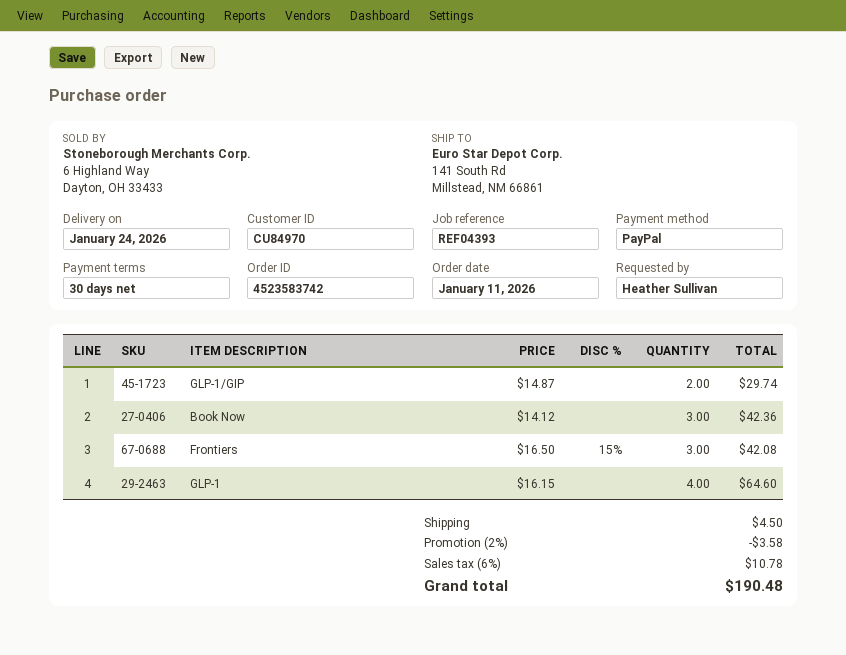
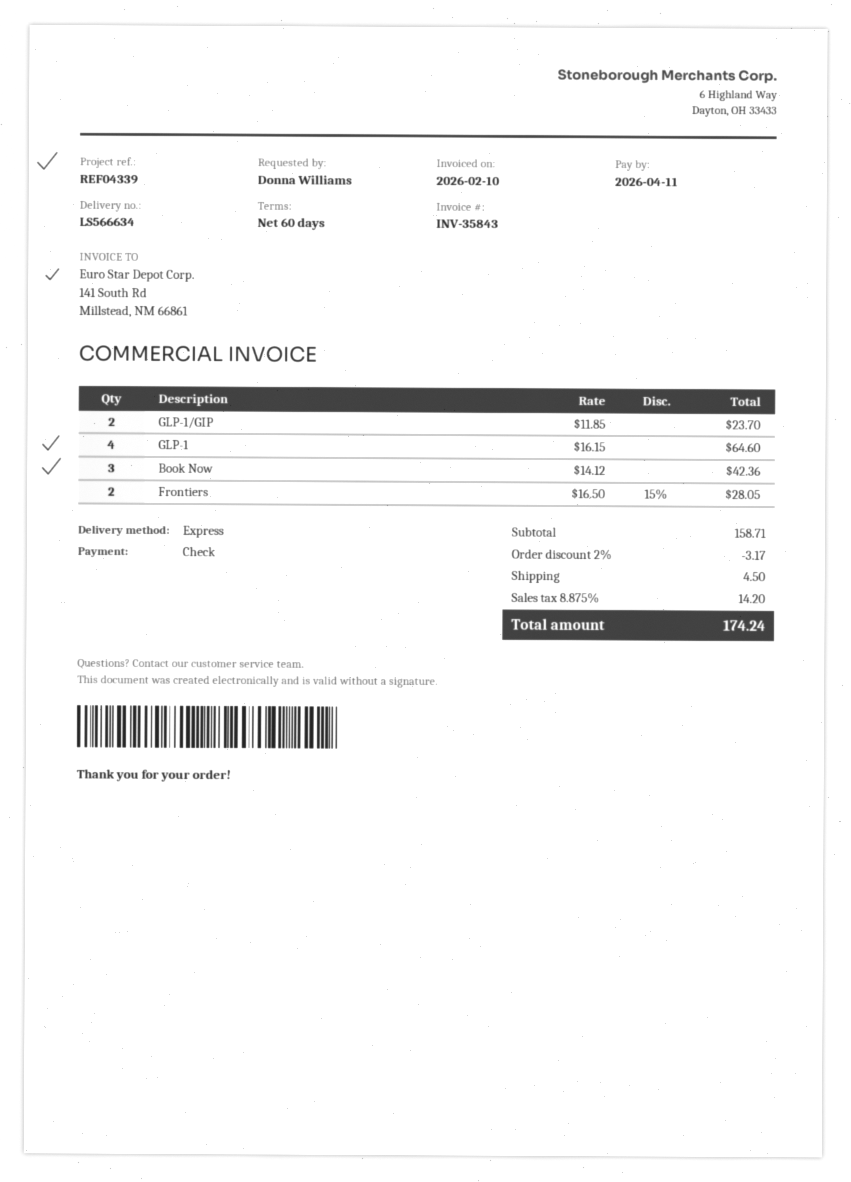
payment terms: 30 days -> 60 days
reference: REF04393 -> REF04339
ordered by: Heather Sullivan -> Donna Williams
payment method: PayPal -> cheque
GLP-1/GIP: 2 x 14.87 = 29.74 -> 2 x 11.85 = 23.70
Frontiers: 3 x 16.50 - 15% = 42.08 -> 2 x 16.50 - 15% = 28.05
discount: 2% = 3.58 -> 2% = 3.17
tax: 6% = 10.78 -> 8.875% = 14.20
total: 190.48 -> 174.24

